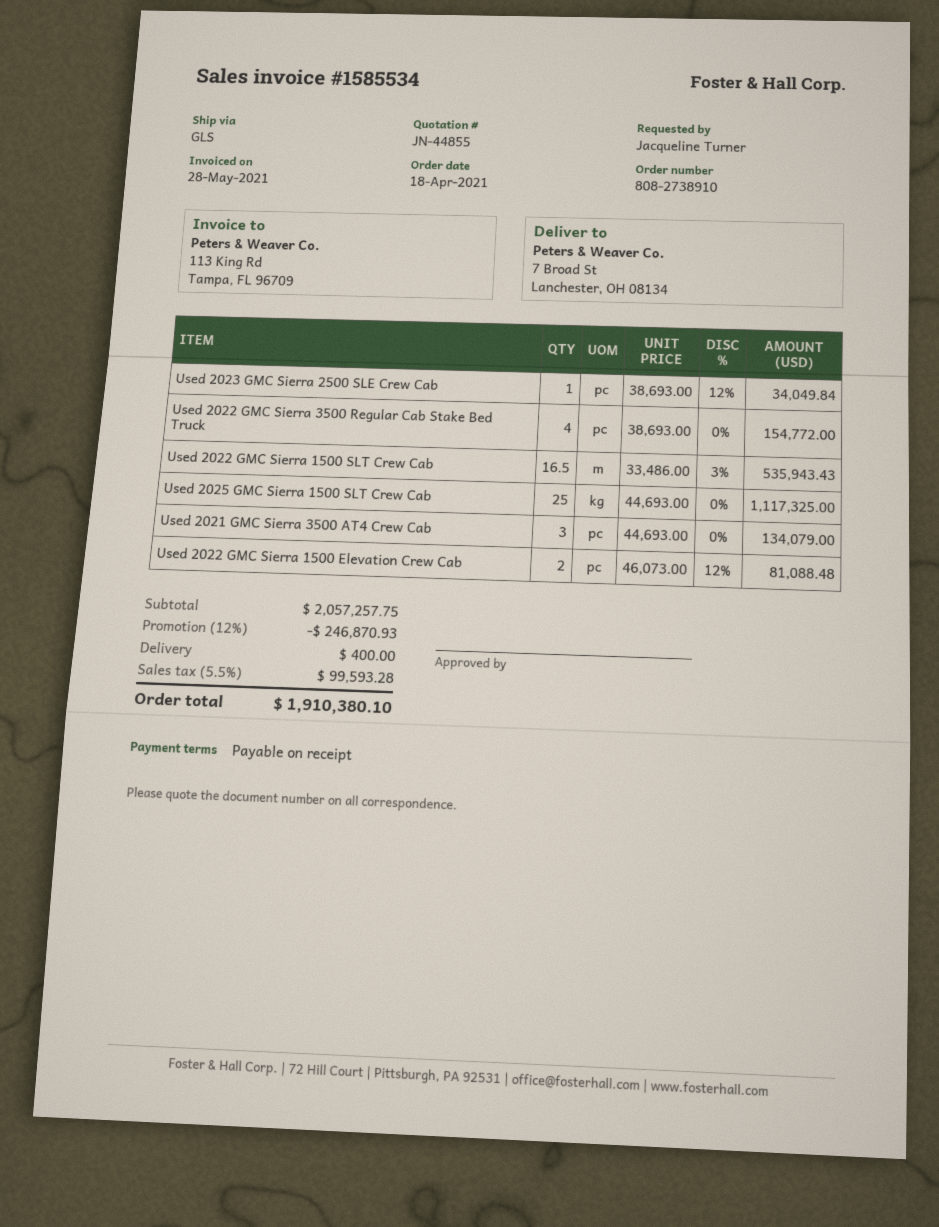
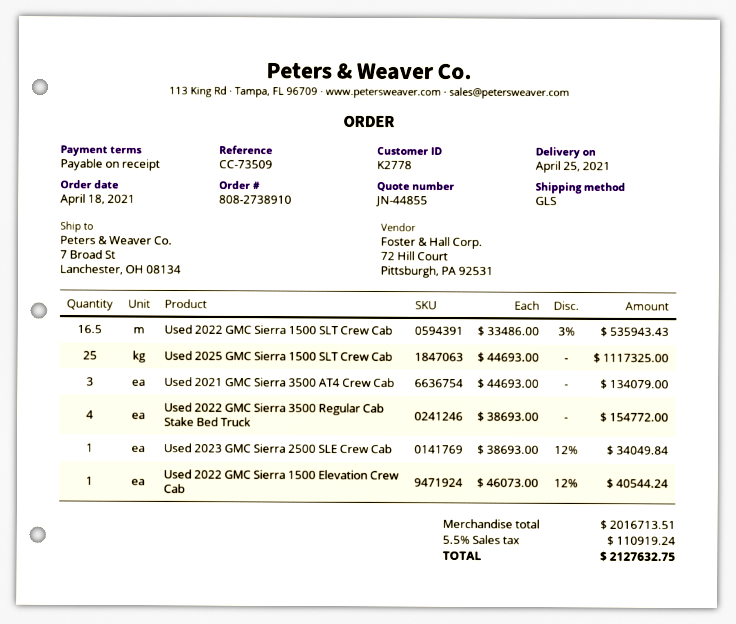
Used 2022 GMC Sierra 1500 Elevation Crew Cab: 2 x 46073.00 - 12% = 81088.48 -> 1 x 46073.00 - 12% = 40544.24
subtotal: 2057257.75 -> 2016713.51
discount: 12% = 246870.93 -> none
shipping: 400.00 -> none
tax: 5.5% = 99593.28 -> 5.5% = 110919.24
total: 1910380.10 -> 2127632.75

